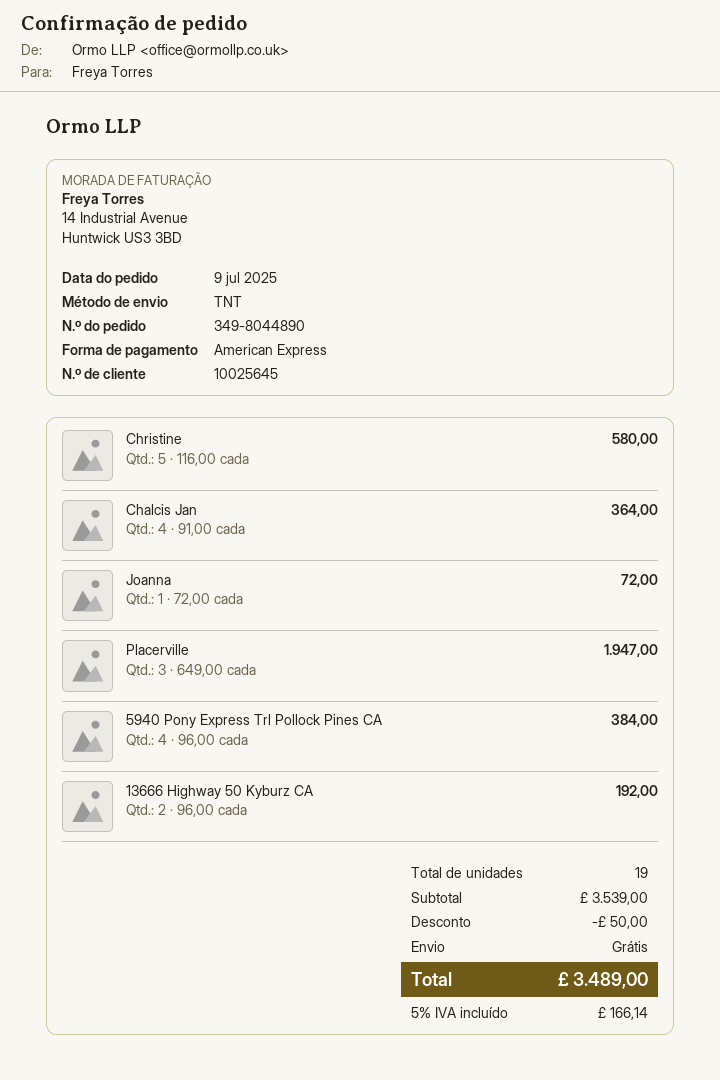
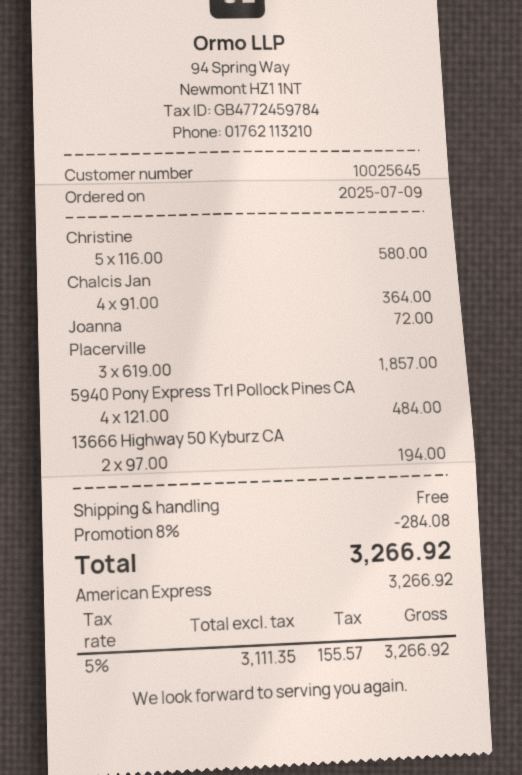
Placerville: 3 x 649.00 = 1947.00 -> 3 x 619.00 = 1857.00
5940 Pony Express Trl Pollock Pines CA: 4 x 96.00 = 384.00 -> 4 x 121.00 = 484.00
13666 Highway 50 Kyburz CA: 2 x 96.00 = 192.00 -> 2 x 97.00 = 194.00
discount: 50.00 -> 284.08
tax: 5% = 166.14 -> 5% = 155.57
total: 3489.00 -> 3266.92

